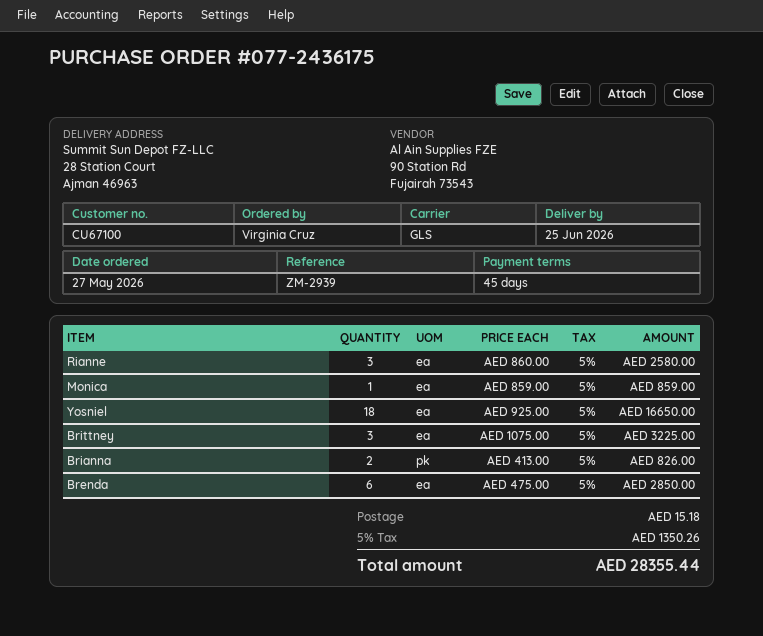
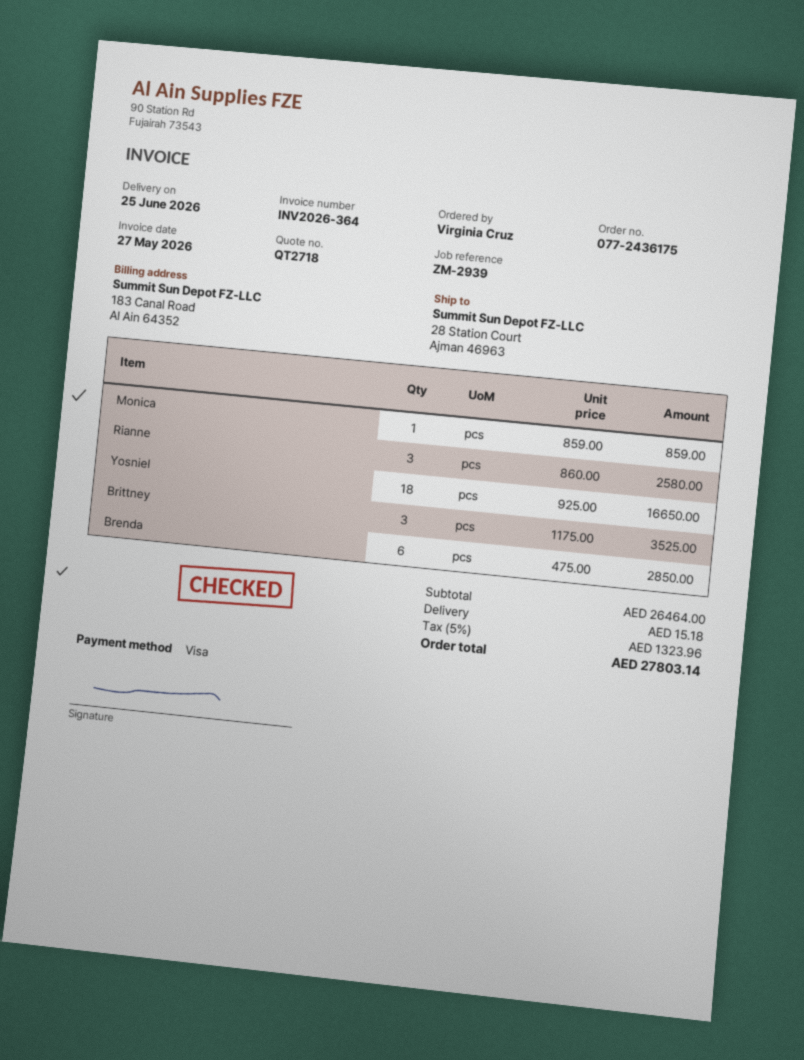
Brittney: 3 x 1075.00 = 3225.00 -> 3 x 1175.00 = 3525.00
Brianna: 2 x 413.00 = 826.00 -> none
tax: 5% = 1350.26 -> 5% = 1323.96
total: 28355.44 -> 27803.14

